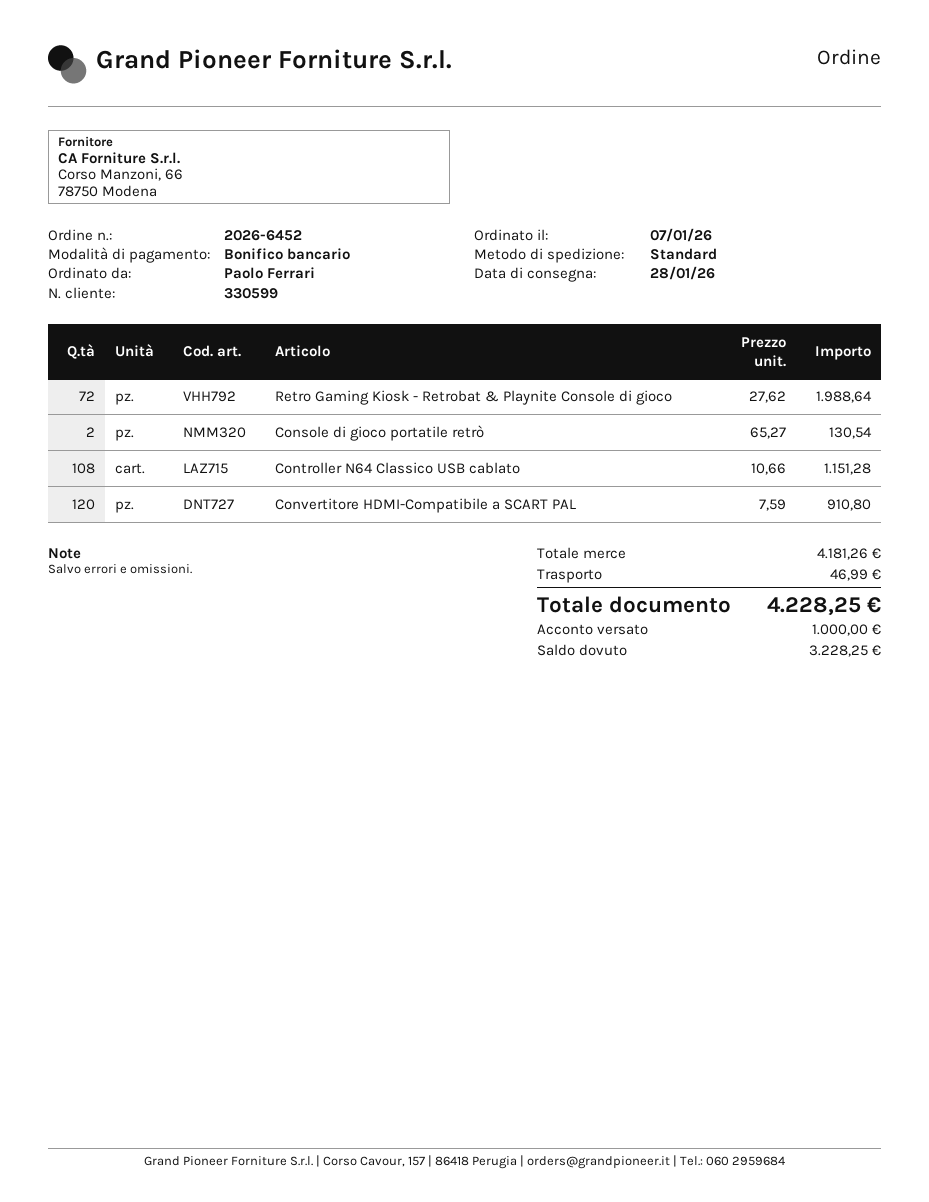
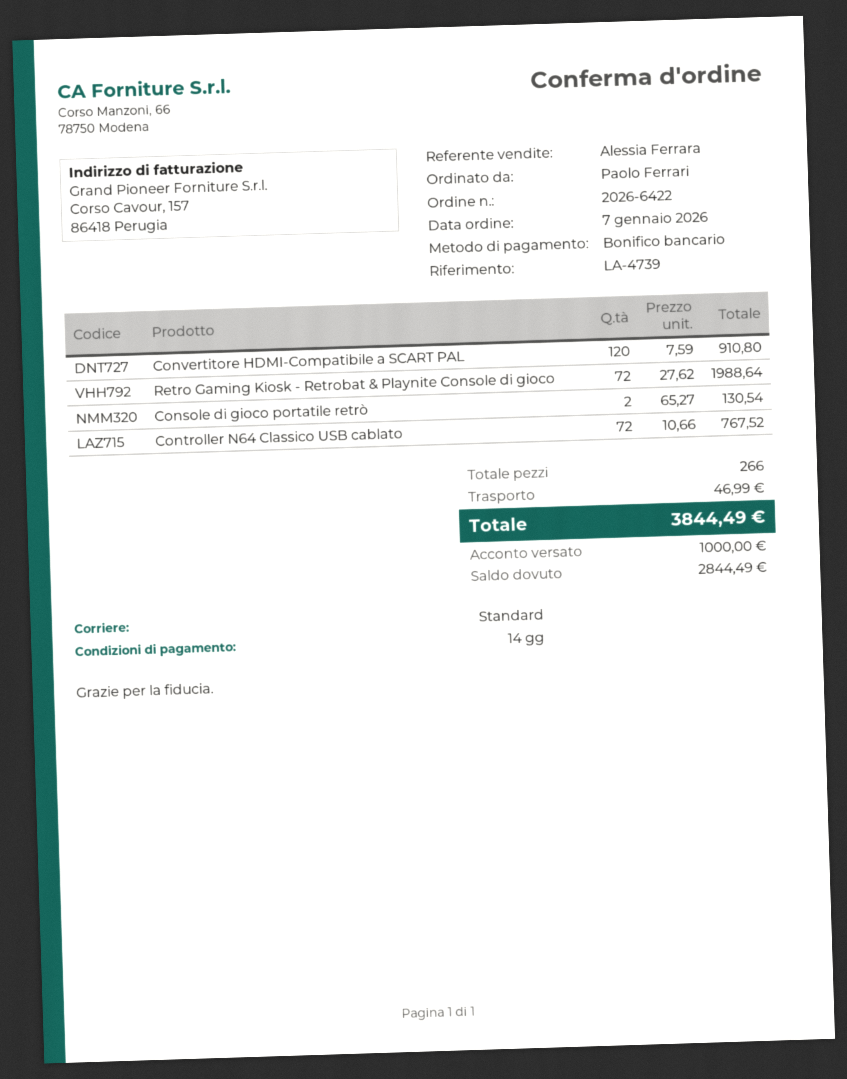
order number: 2026-6452 -> 2026-6422
Controller N64 Classico USB cablato: 108 x 10.66 = 1151.28 -> 72 x 10.66 = 767.52
total: 4228.25 -> 3844.49
balance: 3228.25 -> 2844.49

